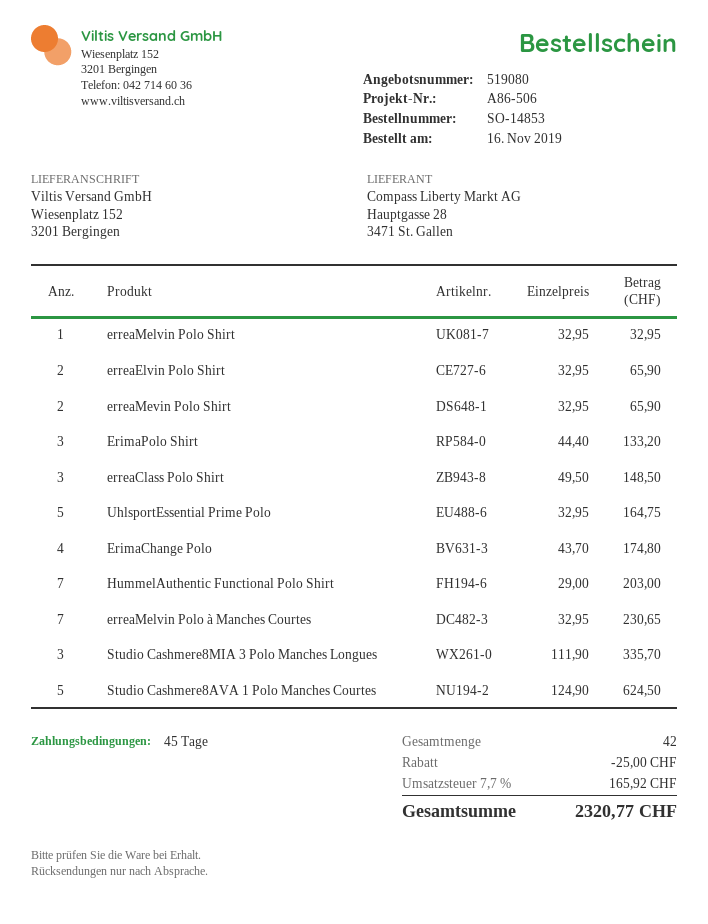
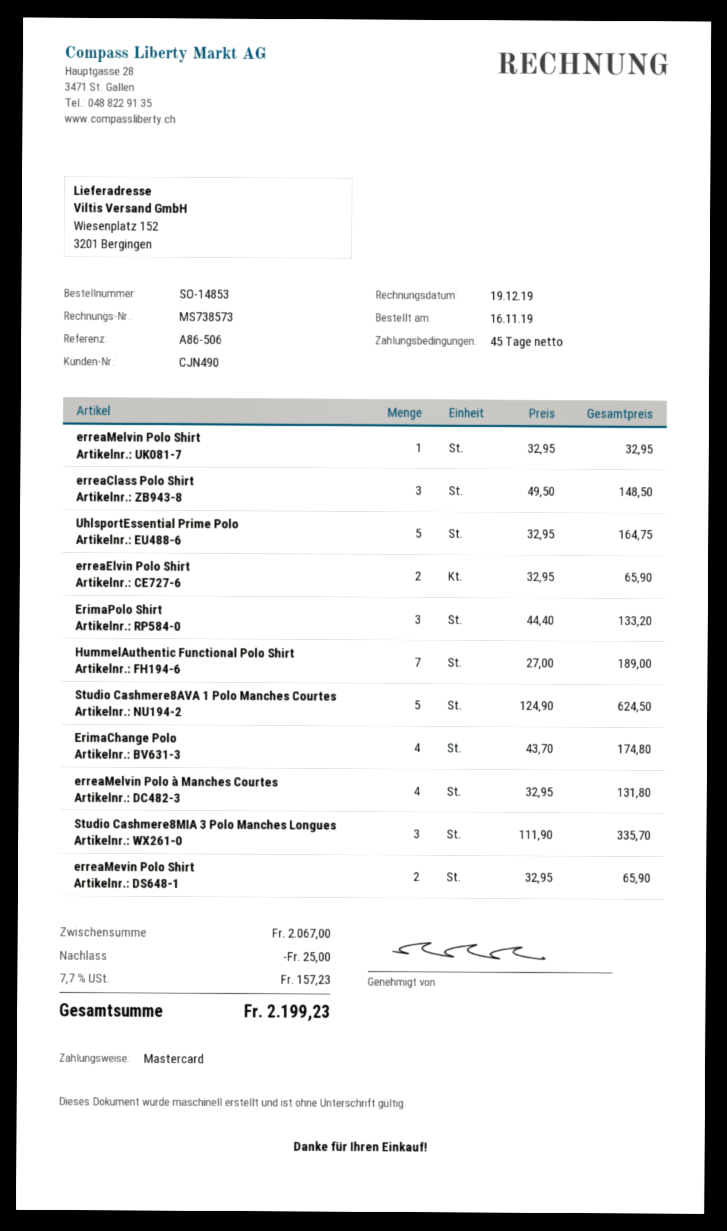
HummelAuthentic Functional Polo Shirt: 7 x 29.00 = 203.00 -> 7 x 27.00 = 189.00
erreaMelvin Polo à Manches Courtes: 7 x 32.95 = 230.65 -> 4 x 32.95 = 131.80
tax: 7.7% = 165.92 -> 7.7% = 157.23
total: 2320.77 -> 2199.23

